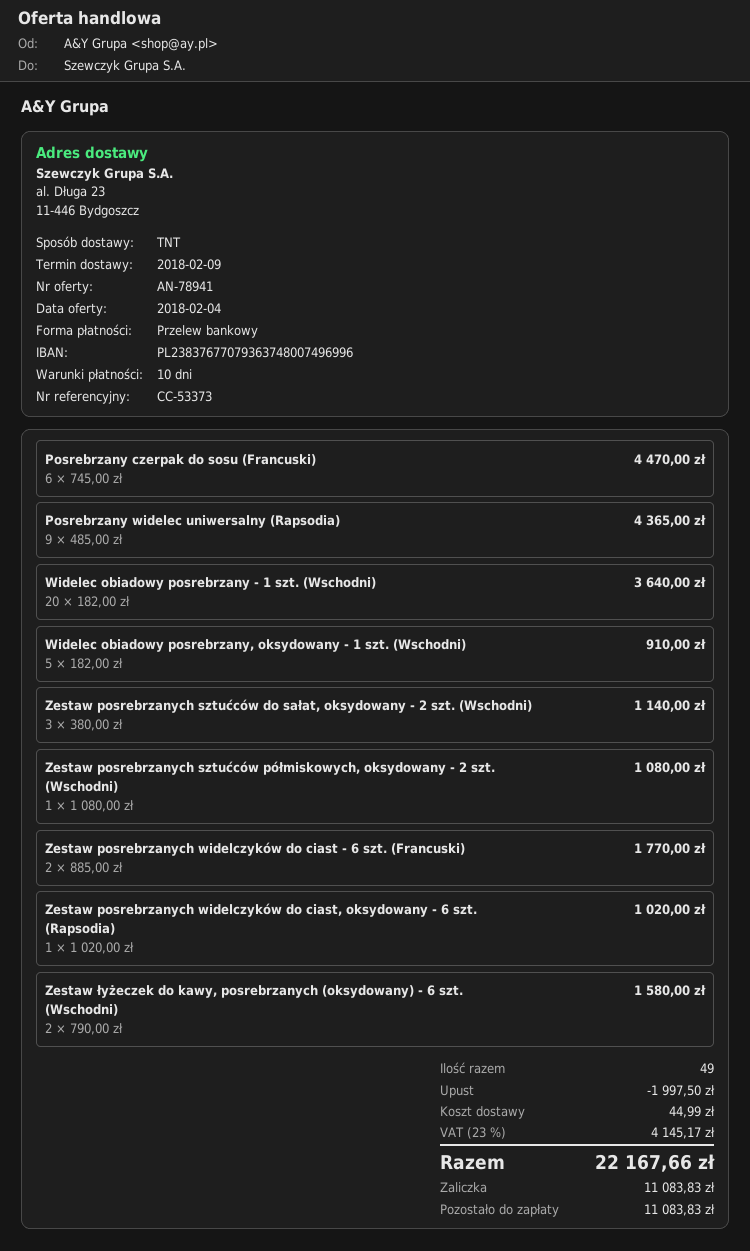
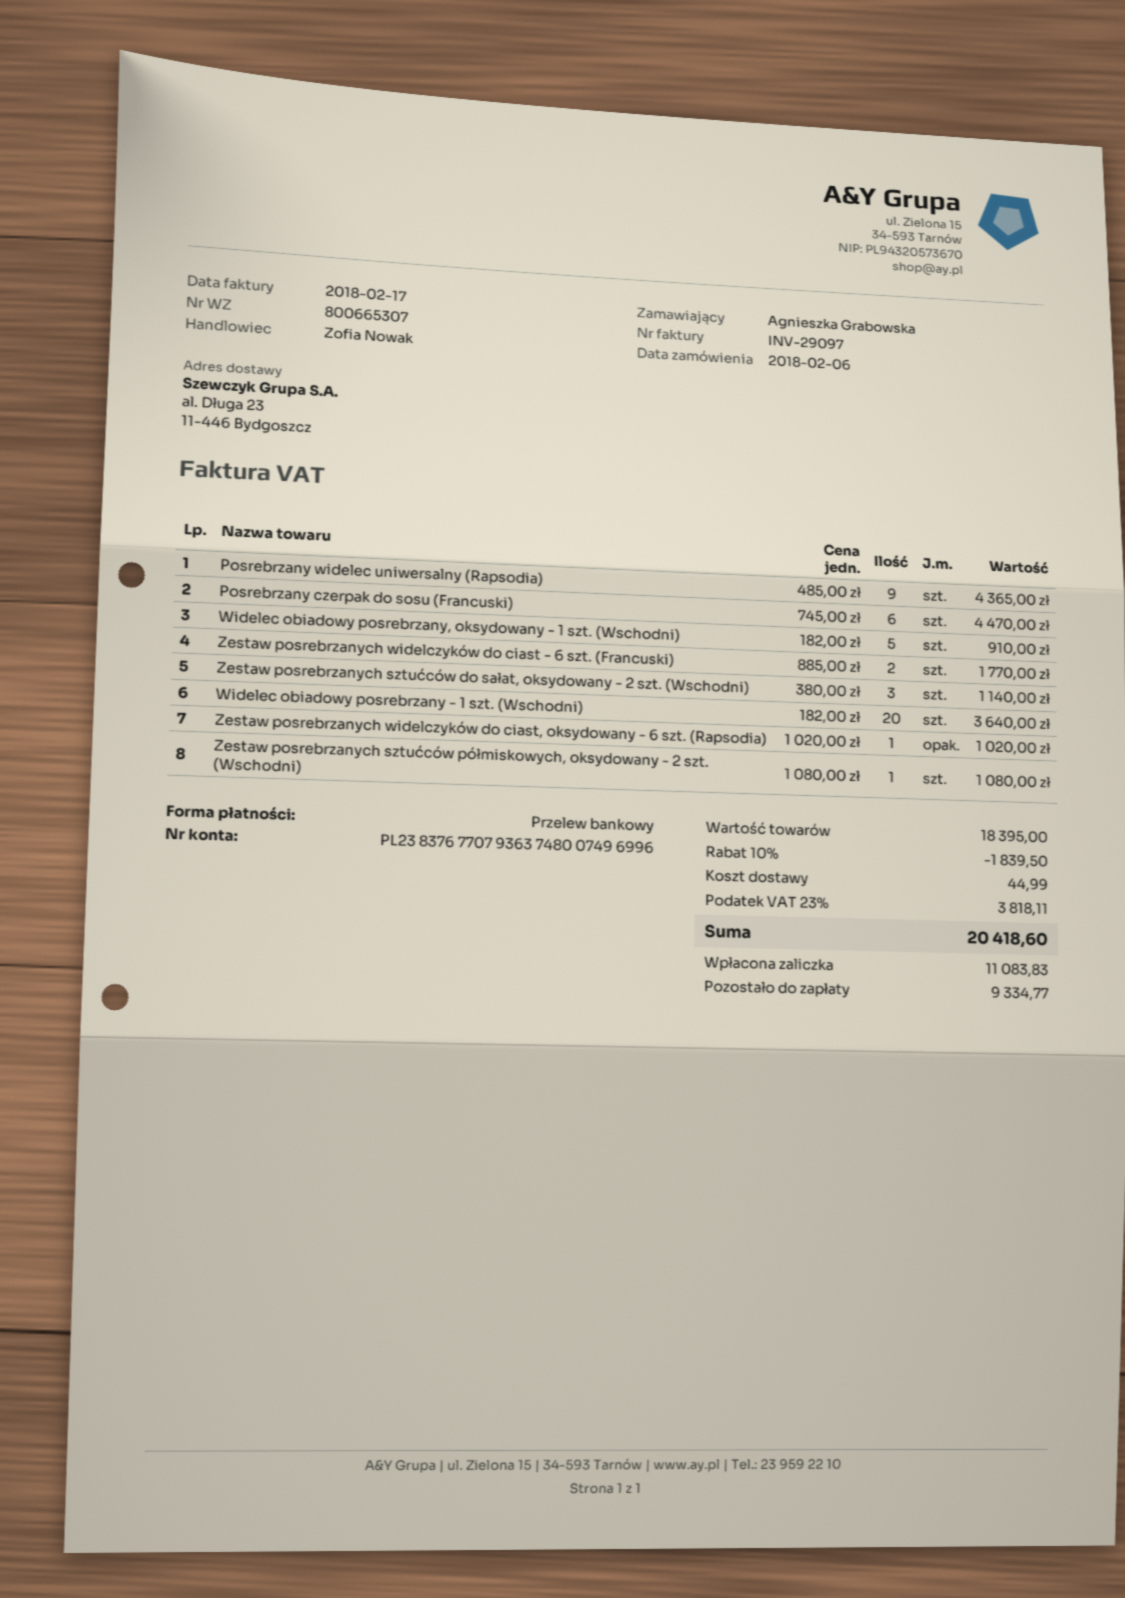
Zestaw łyżeczek do kawy, posrebrzanych (oksydowany) - 6 szt. (Wschodni): 2 x 790.00 = 1580.00 -> none
discount: 1997.50 -> 1839.50
tax: 23% = 4145.17 -> 23% = 3818.11
total: 22167.66 -> 20418.60
balance: 11083.83 -> 9334.77

